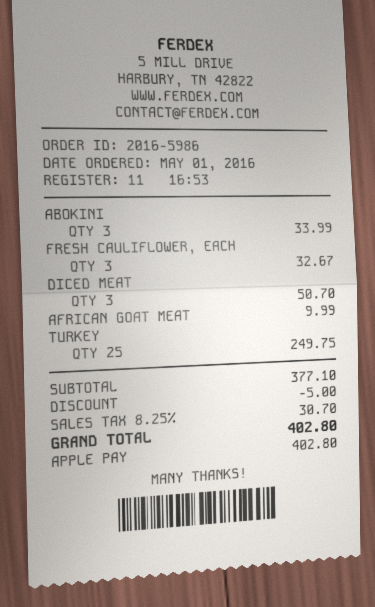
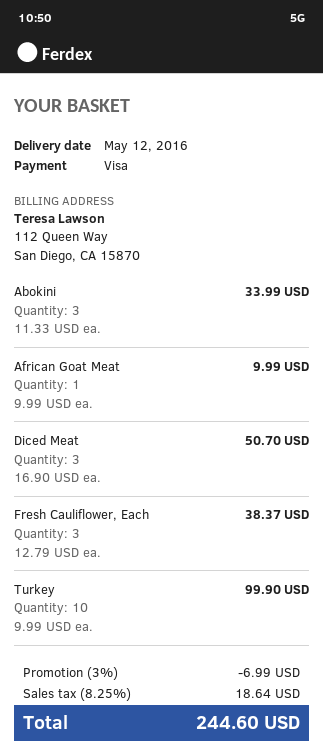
payment method: Apple Pay -> Visa
FRESH CAULIFLOWER, EACH: 3 for 32.67 -> 3 for 38.37
TURKEY: 25 for 249.75 -> 10 for 99.90
discount: 5.00 -> 6.99
tax: 8.25% = 30.70 -> 8.25% = 18.64
total: 402.80 -> 244.60

